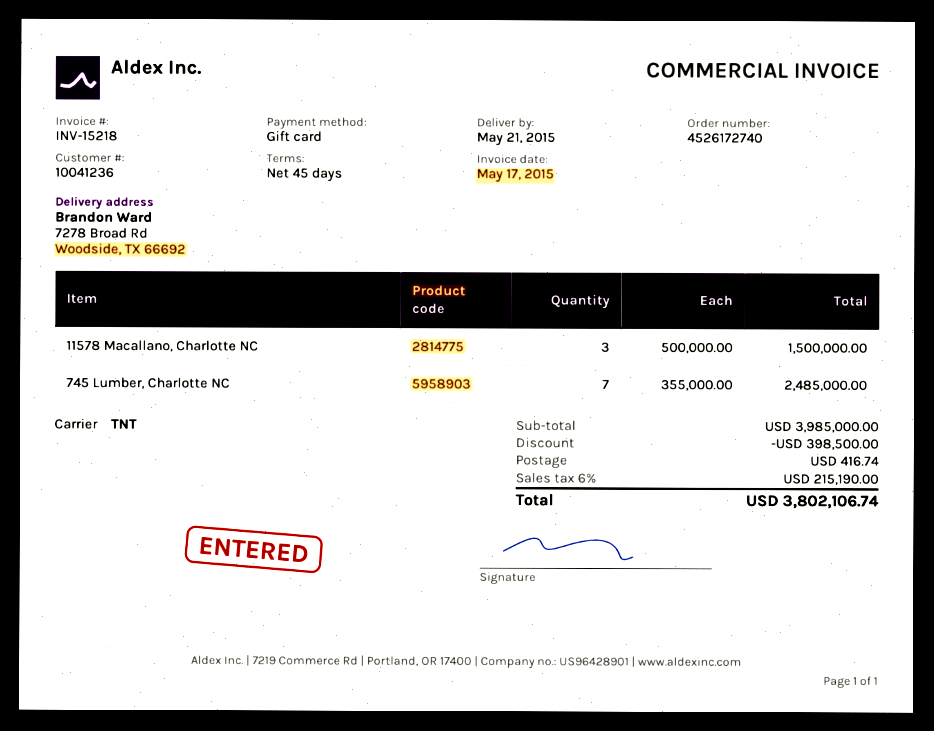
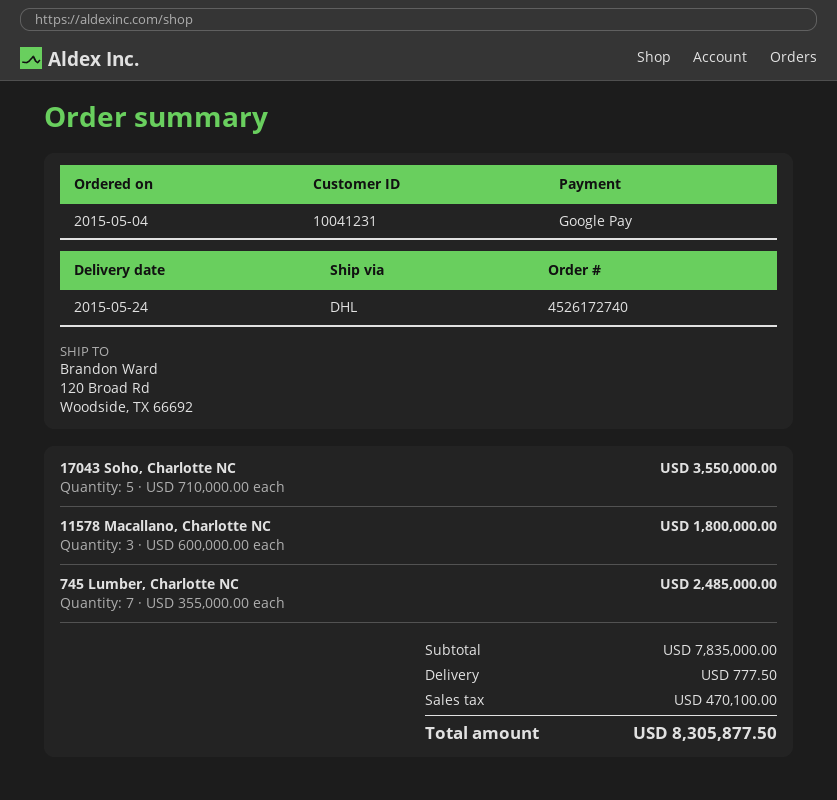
delivery date: 2015-05-21 -> 2015-05-24
customer number: 10041236 -> 10041231
payment method: gift card -> Google Pay
shipping method: TNT -> DHL
ship to: 7278 Broad Rd, Woodside, TX 66692 -> 120 Broad Rd, Woodside, TX 66692
11578 Macallano, Charlotte NC: 3 x 500000.00 = 1500000.00 -> 3 x 600000.00 = 1800000.00
17043 Soho, Charlotte NC: none -> 5 x 710000.00 = 3550000.00
subtotal: 3985000.00 -> 7835000.00
discount: 398500.00 -> none
shipping: 416.74 -> 777.50
tax: 215190.00 -> 470100.00
total: 3802106.74 -> 8305877.50

